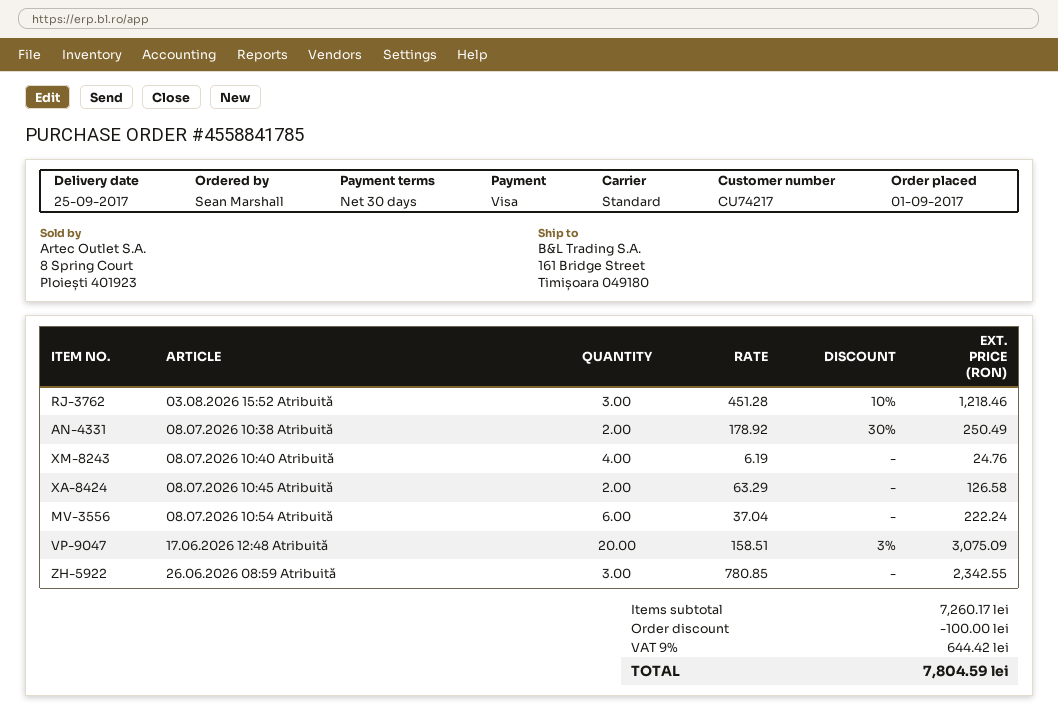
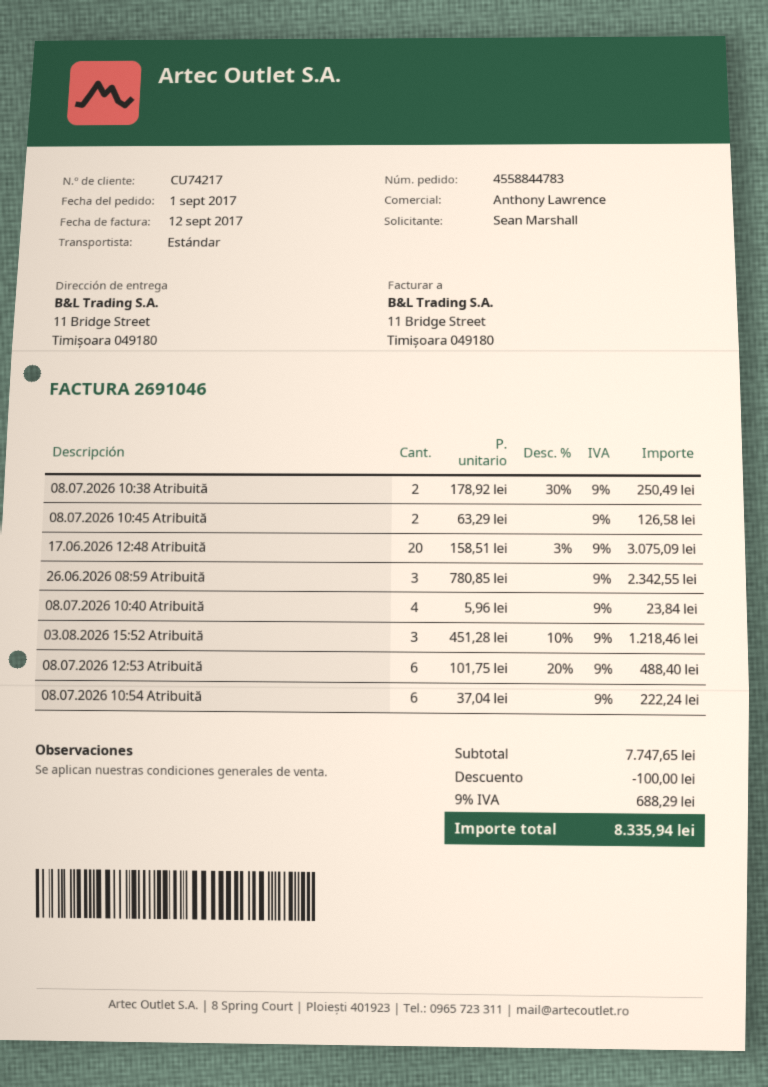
order number: 4558841785 -> 4558844783
ship to: 161 Bridge Street, Timișoara 049180 -> 11 Bridge Street, Timișoara 049180
08.07.2026 10:40 Atribuită: 4 x 6.19 = 24.76 -> 4 x 5.96 = 23.84
08.07.2026 12:53 Atribuită: none -> 6 x 101.75 - 20% = 488.40
subtotal: 7260.17 -> 7747.65
tax: 9% = 644.42 -> 9% = 688.29
total: 7804.59 -> 8335.94

